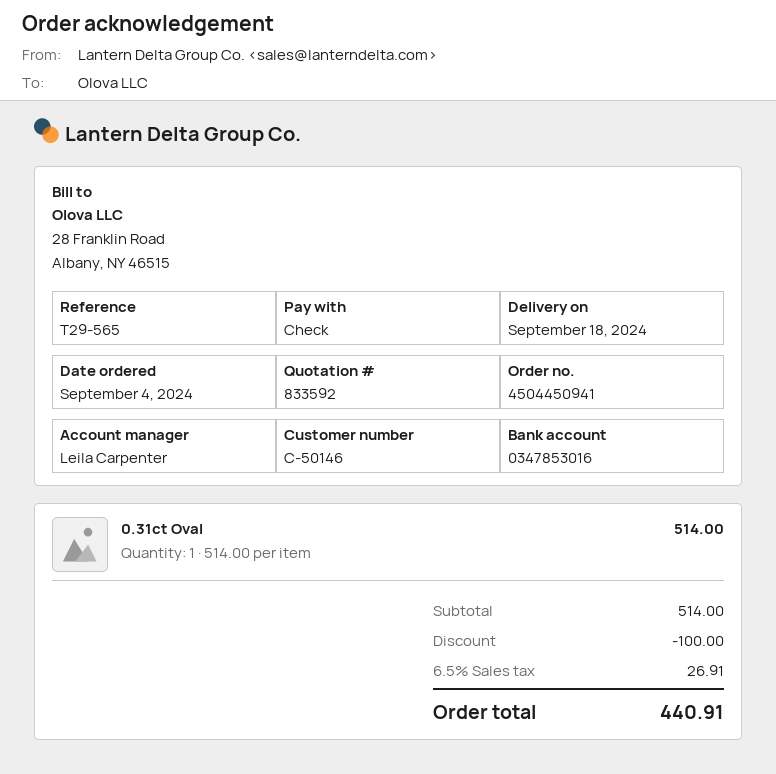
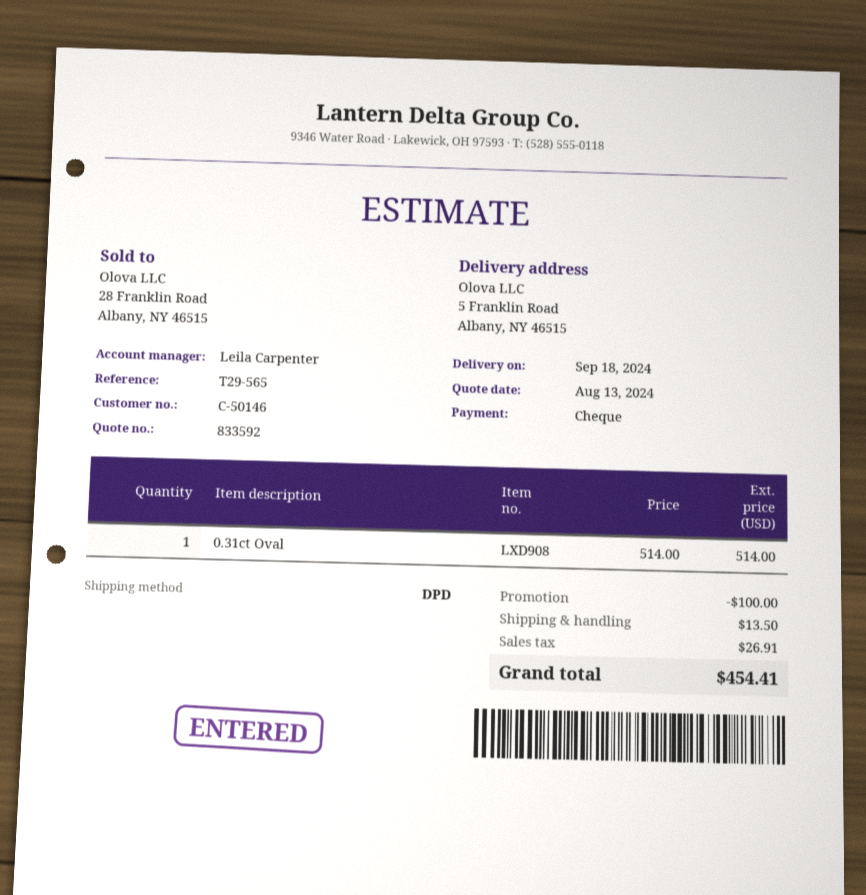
shipping: none -> 13.50
total: 440.91 -> 454.41

